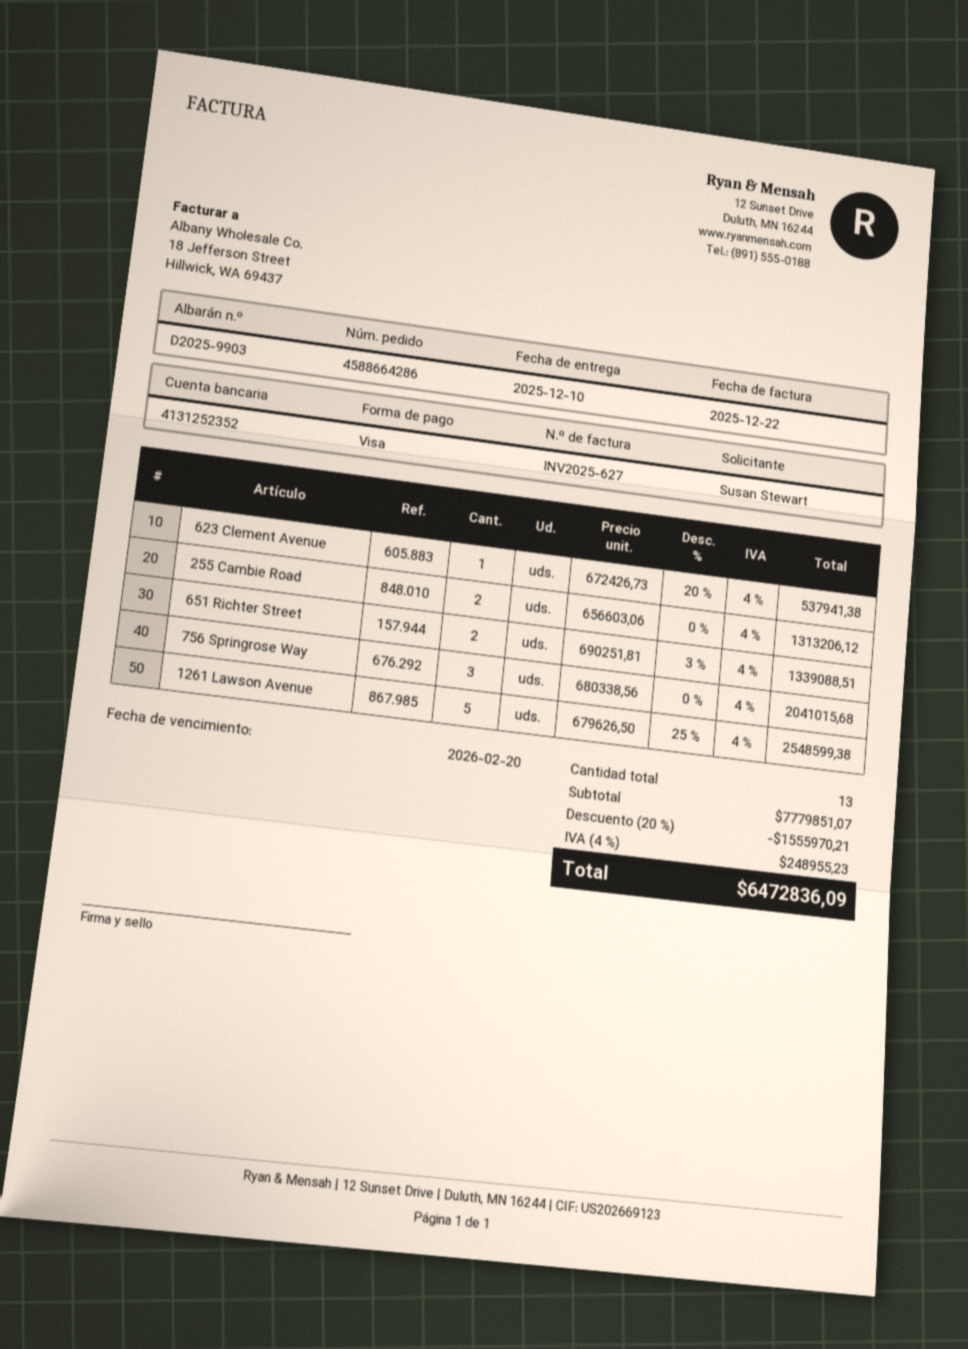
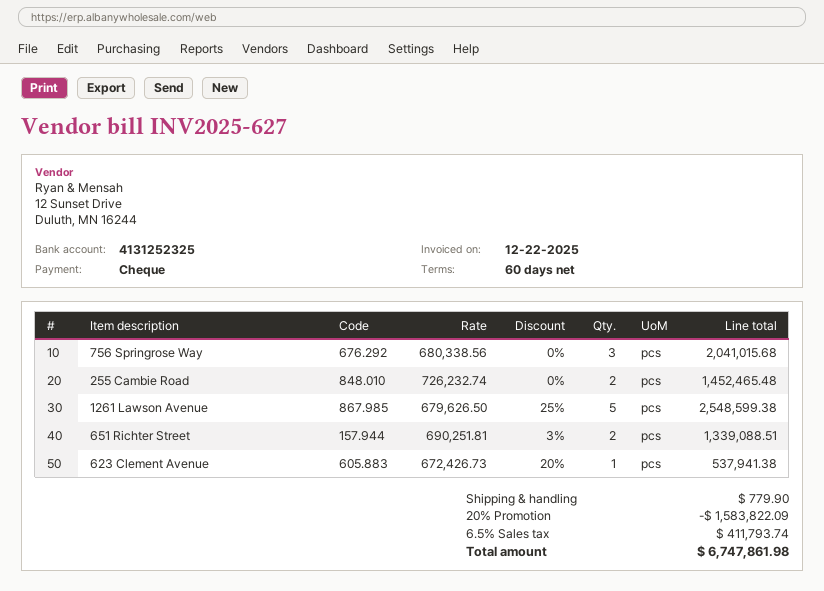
payment method: Visa -> cheque
bank account: 4131252352 -> 4131252325
255 Cambie Road: 2 x 656603.06 = 1313206.12 -> 2 x 726232.74 = 1452465.48
discount: 20% = 1555970.21 -> 20% = 1583822.09
shipping: none -> 779.90
tax: 4% = 248955.23 -> 6.5% = 411793.74
total: 6472836.09 -> 6747861.98

